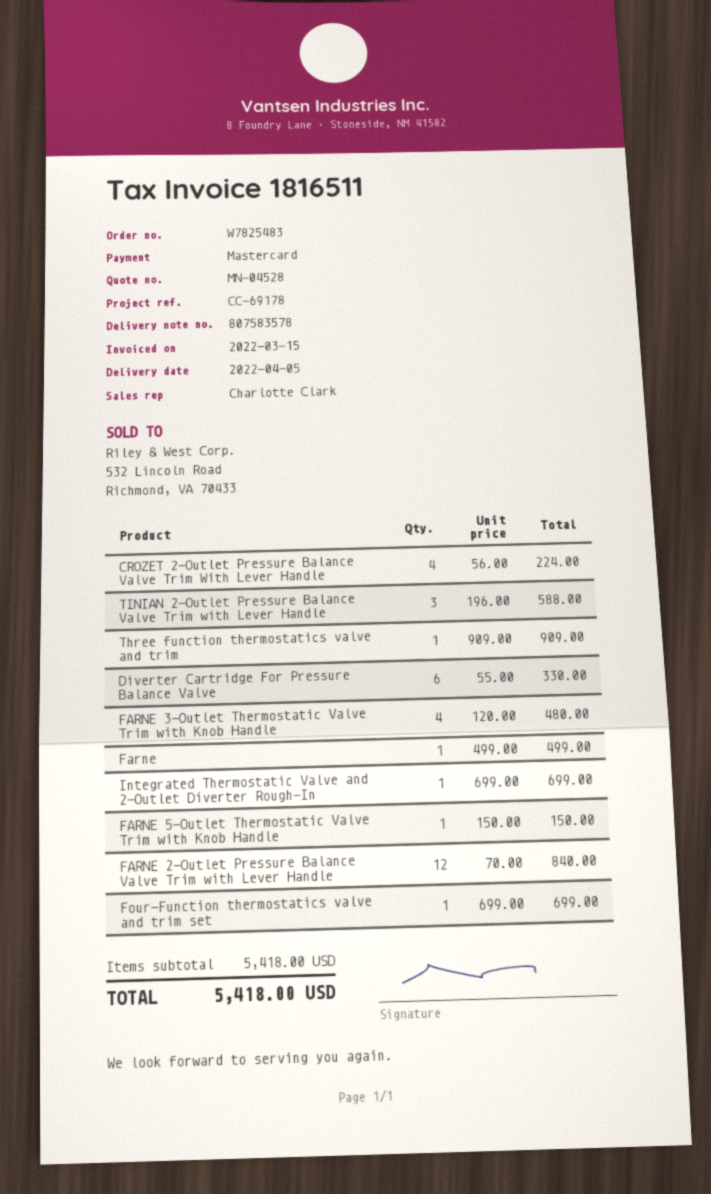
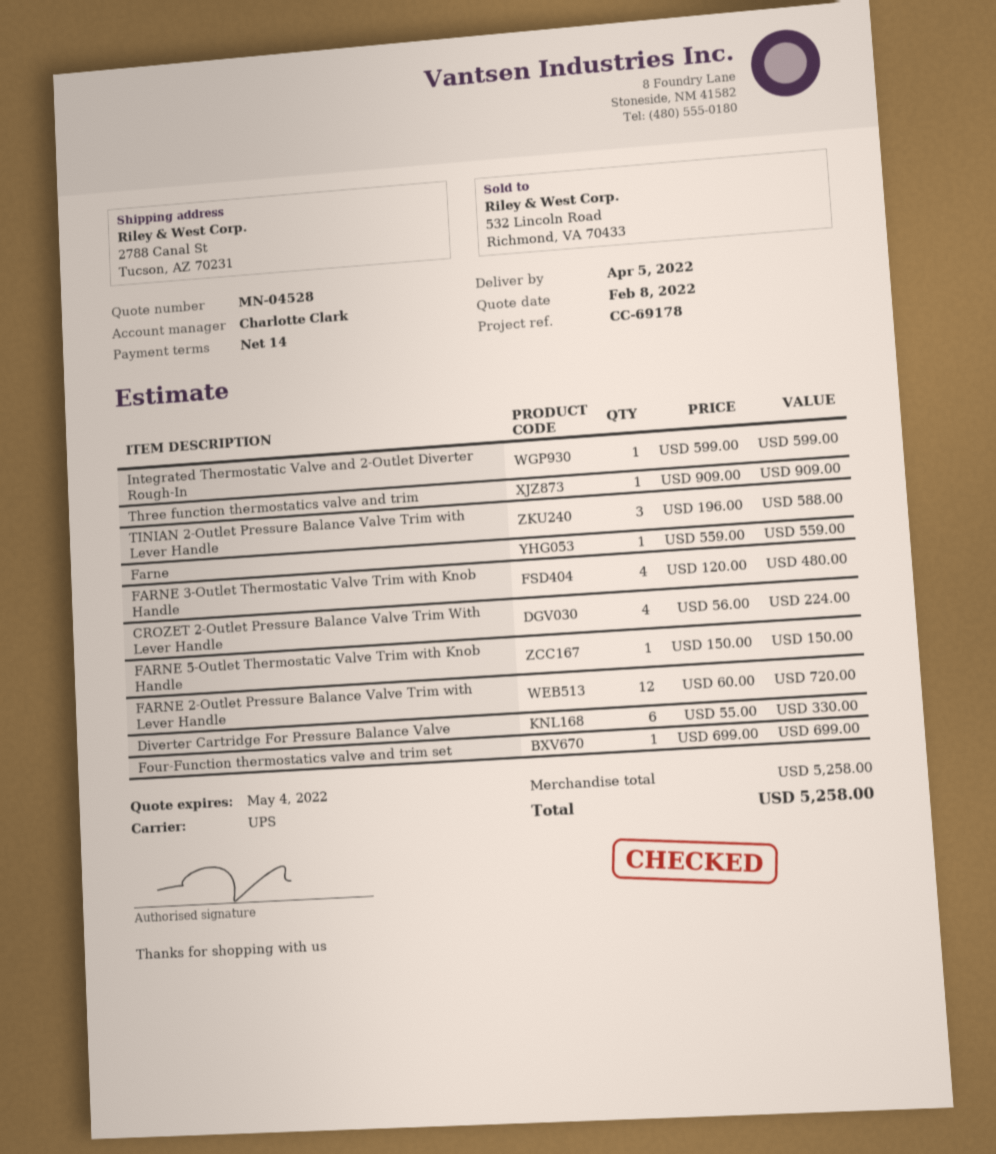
Farne: 1 x 499.00 = 499.00 -> 1 x 559.00 = 559.00
Integrated Thermostatic Valve and 2-Outlet Diverter Rough-In: 1 x 699.00 = 699.00 -> 1 x 599.00 = 599.00
FARNE 2-Outlet Pressure Balance Valve Trim with Lever Handle: 12 x 70.00 = 840.00 -> 12 x 60.00 = 720.00
subtotal: 5418.00 -> 5258.00
total: 5418.00 -> 5258.00

